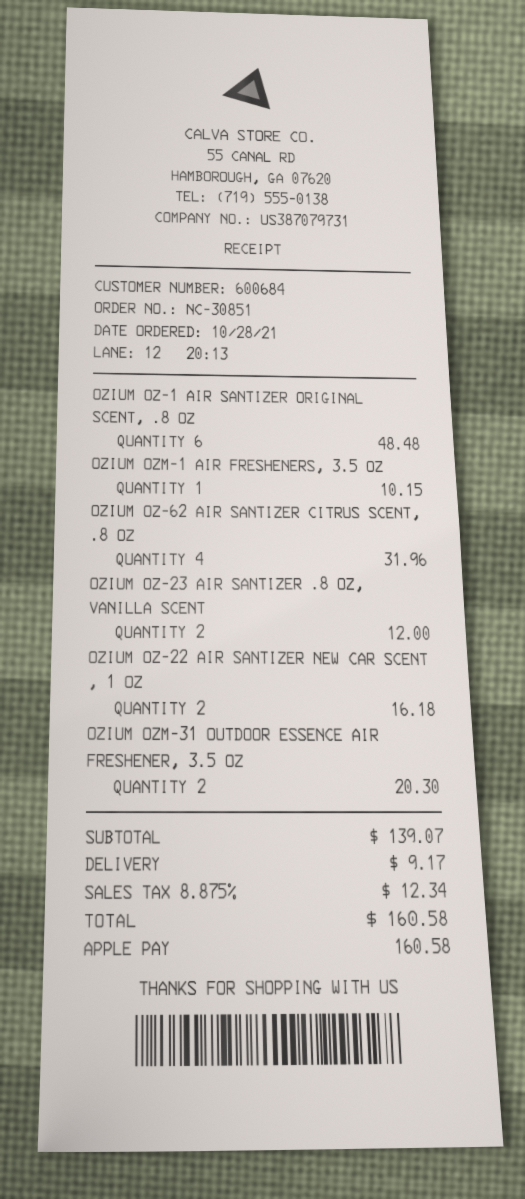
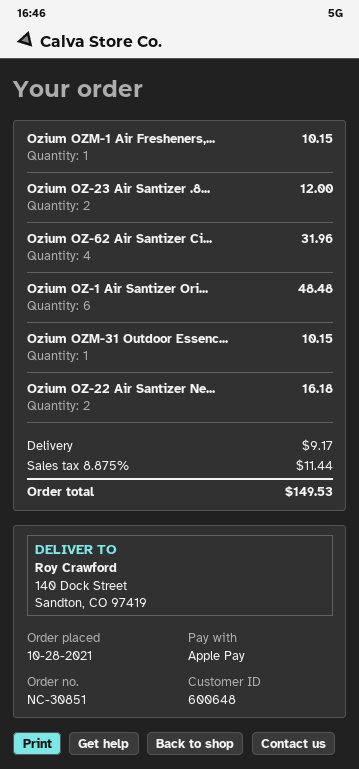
customer number: 600684 -> 600648
OZIUM OZM-31 OUTDOOR ESSENCE AIR FRESHENER, 3.5 OZ: 2 for 20.30 -> 1 for 10.15
tax: 8.875% = 12.34 -> 8.875% = 11.44
total: 160.58 -> 149.53

